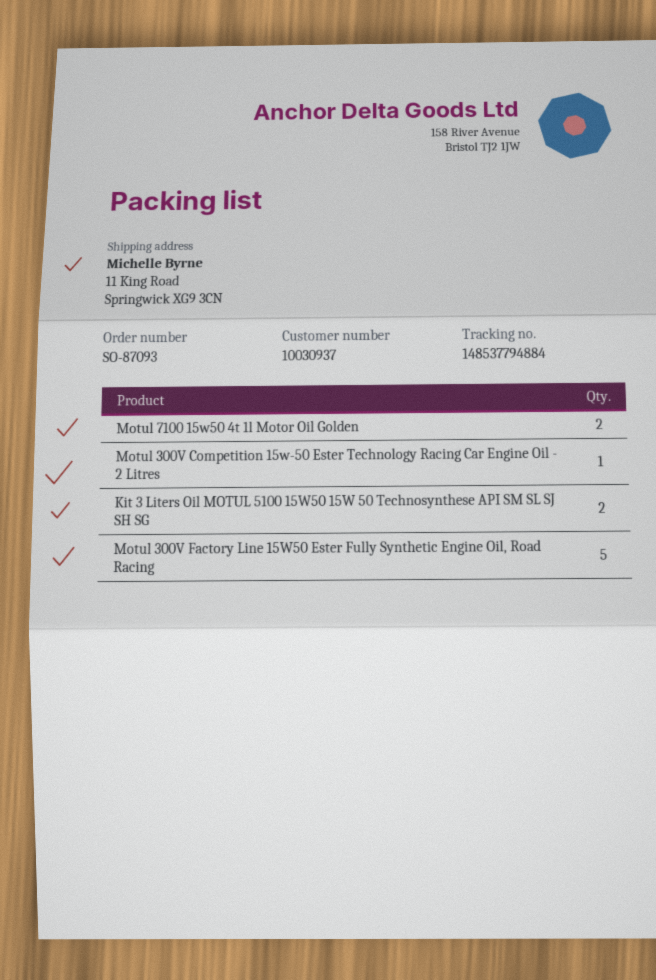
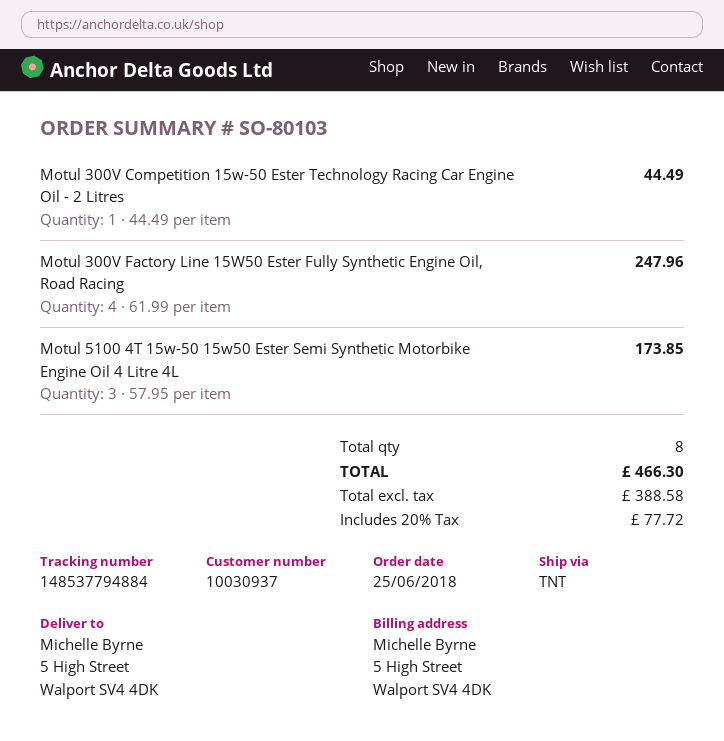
order number: SO-87093 -> SO-80103
ship to: 11 King Road, Springwick XG9 3CN -> 5 High Street, Walport SV4 4DK
Motul 7100 15w50 4t 1l Motor Oil Golden: 2 -> none
Kit 3 Liters Oil MOTUL 5100 15W50 15W 50 Technosynthese API SM SL SJ SH SG: 2 -> none
Motul 300V Factory Line 15W50 Ester Fully Synthetic Engine Oil, Road Racing: 5 -> 4
Motul 5100 4T 15w-50 15w50 Ester Semi Synthetic Motorbike Engine Oil 4 Litre 4L: none -> 3

